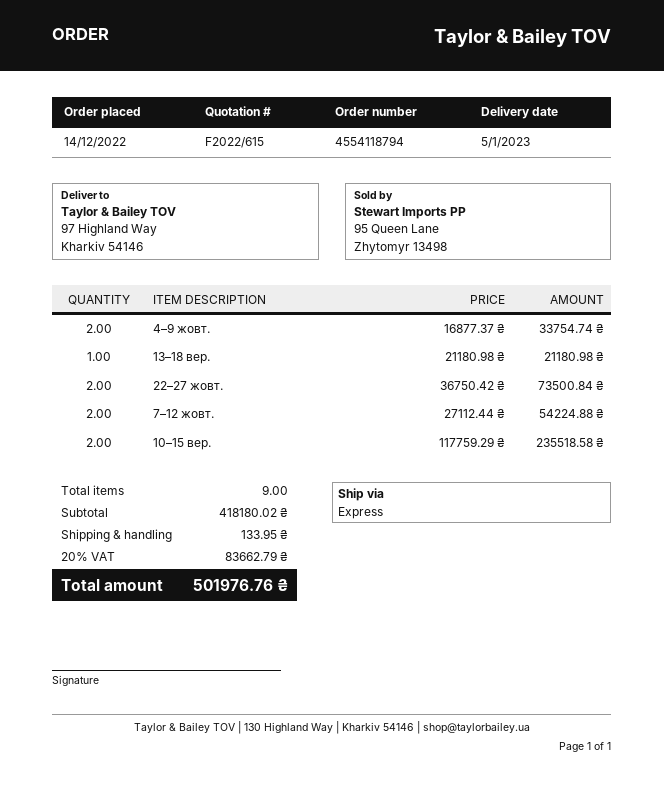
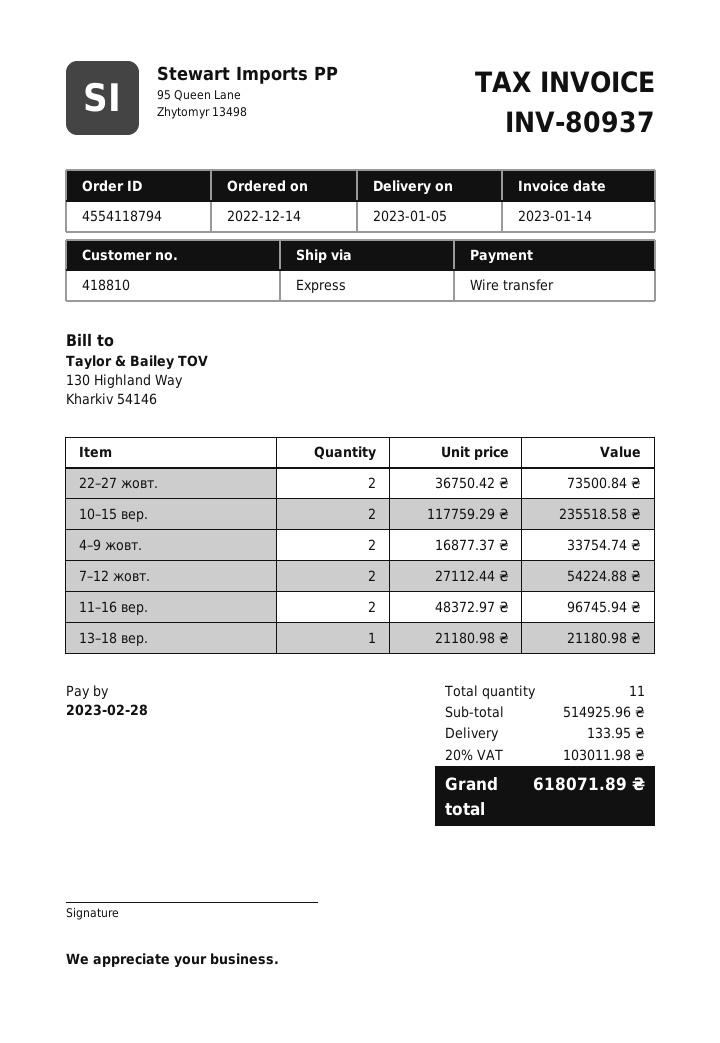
11–16 вер.: none -> 2 x 48372.97 = 96745.94
total quantity: 9 -> 11
subtotal: 418180.02 -> 514925.96
tax: 20% = 83662.79 -> 20% = 103011.98
total: 501976.76 -> 618071.89

